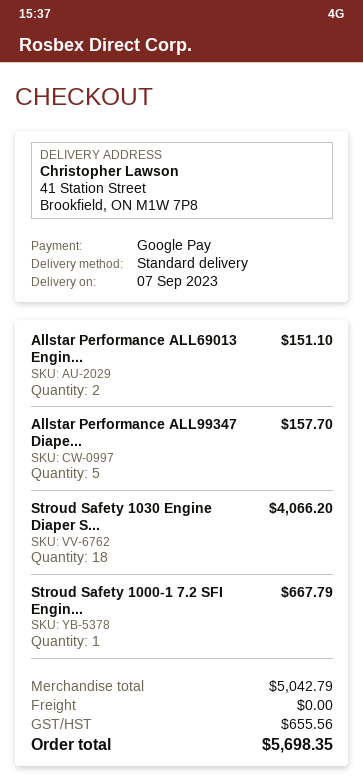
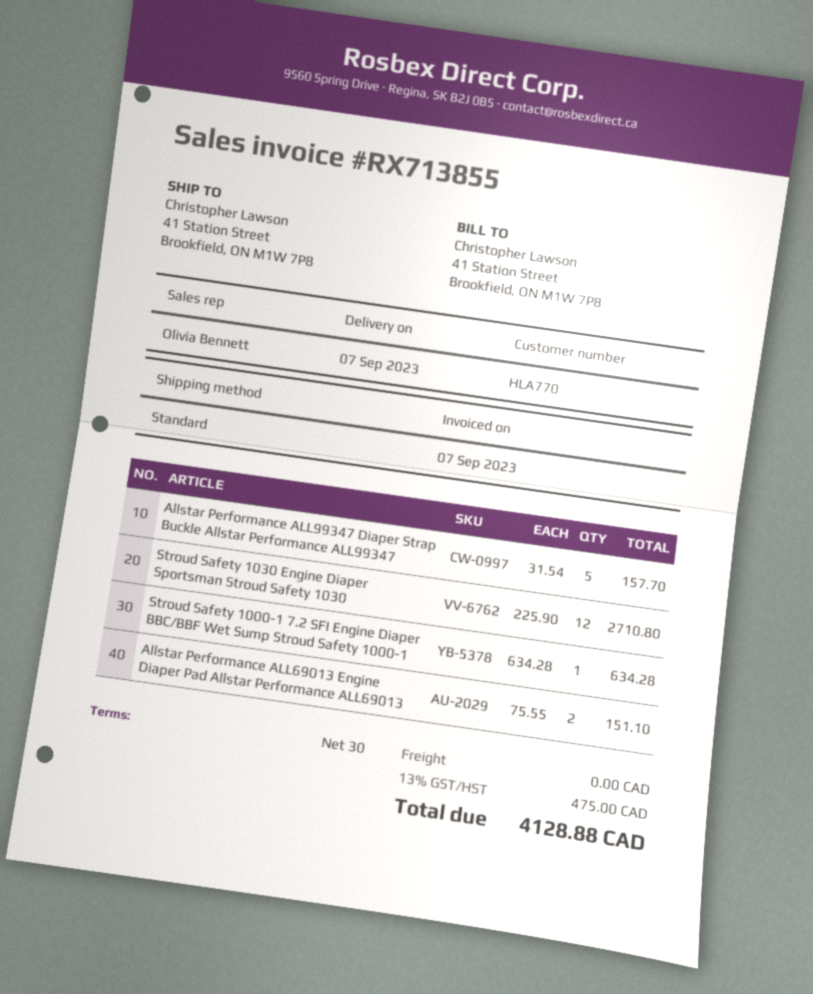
Stroud Safety 1030 Engine Diaper S...: 18 for 4066.20 -> 12 for 2710.80
Stroud Safety 1000-1 7.2 SFI Engin...: 1 for 667.79 -> 1 for 634.28
tax: 655.56 -> 475.00
total: 5698.35 -> 4128.88

